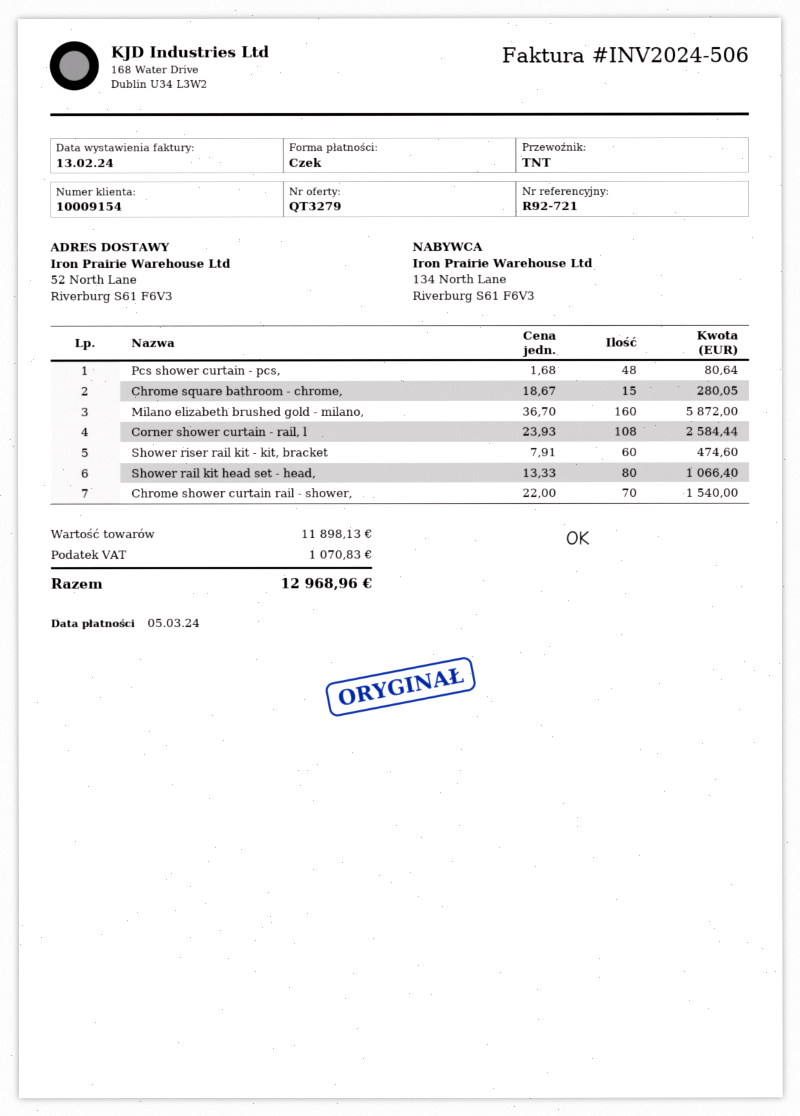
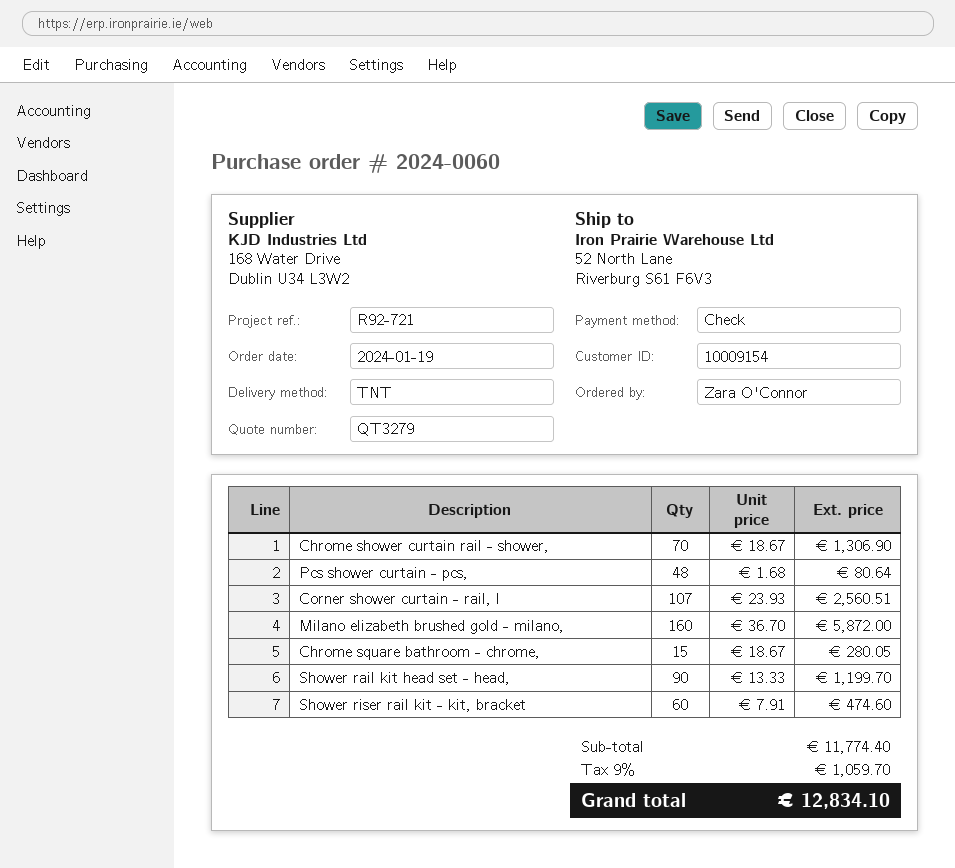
Corner shower curtain - rail, l: 108 x 23.93 = 2584.44 -> 107 x 23.93 = 2560.51
Shower rail kit head set - head,: 80 x 13.33 = 1066.40 -> 90 x 13.33 = 1199.70
Chrome shower curtain rail - shower,: 70 x 22.00 = 1540.00 -> 70 x 18.67 = 1306.90
subtotal: 11898.13 -> 11774.40
tax: 1070.83 -> 1059.70
total: 12968.96 -> 12834.10

